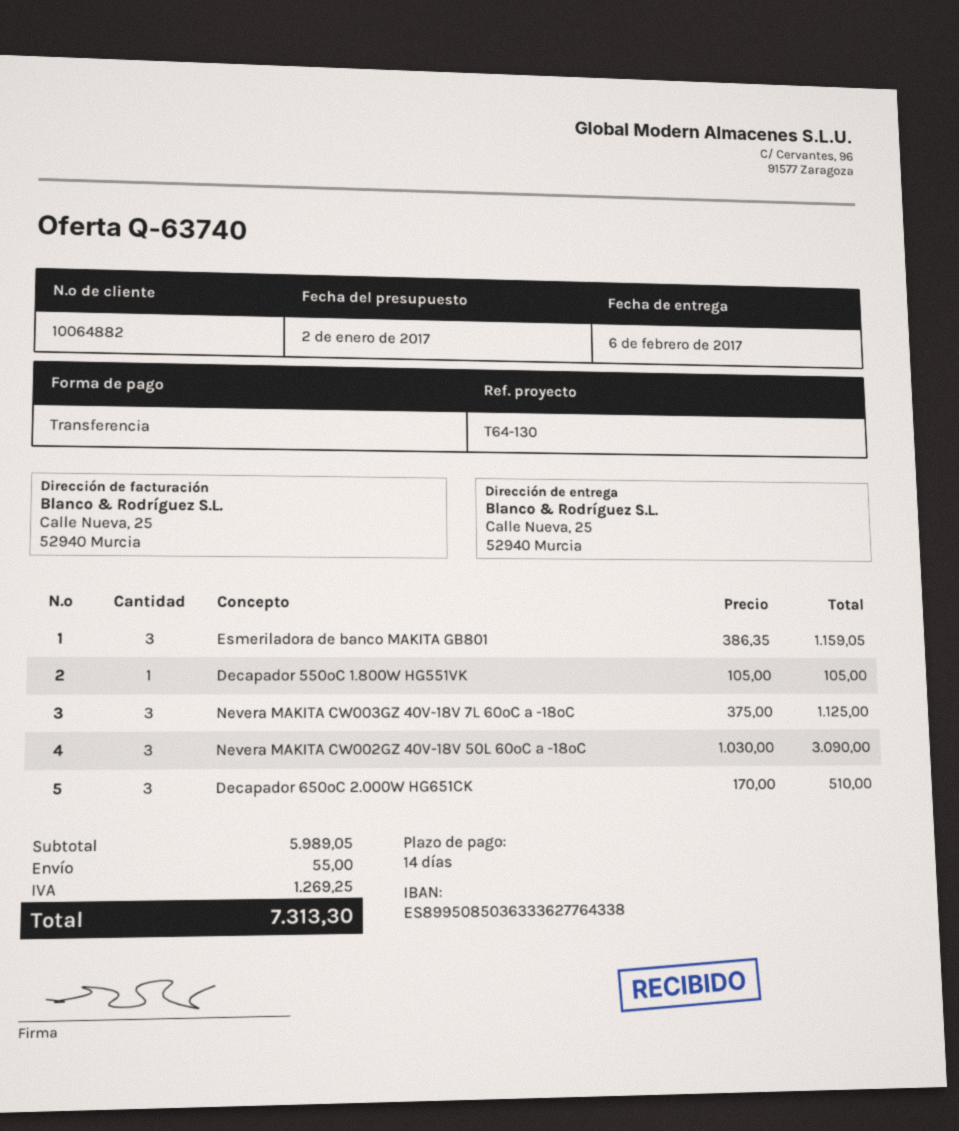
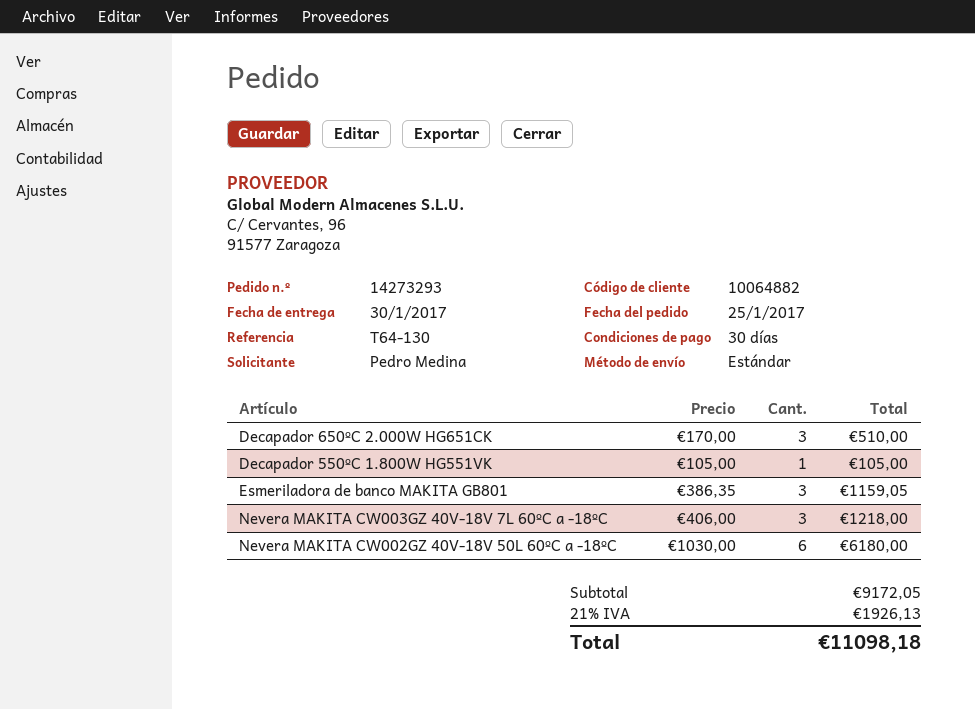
delivery date: 2017-02-06 -> 2017-01-30
payment terms: 14 days -> 30 days
Nevera MAKITA CW003GZ 40V-18V 7L 60ºC a -18ºC: 3 x 375.00 = 1125.00 -> 3 x 406.00 = 1218.00
Nevera MAKITA CW002GZ 40V-18V 50L 60ºC a -18ºC: 3 x 1030.00 = 3090.00 -> 6 x 1030.00 = 6180.00
subtotal: 5989.05 -> 9172.05
shipping: 55.00 -> none
tax: 1269.25 -> 1926.13
total: 7313.30 -> 11098.18

